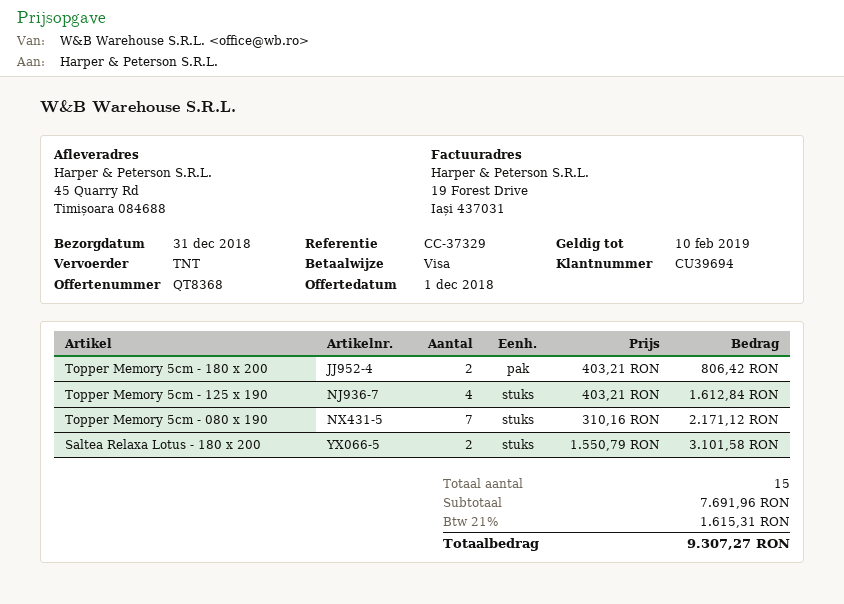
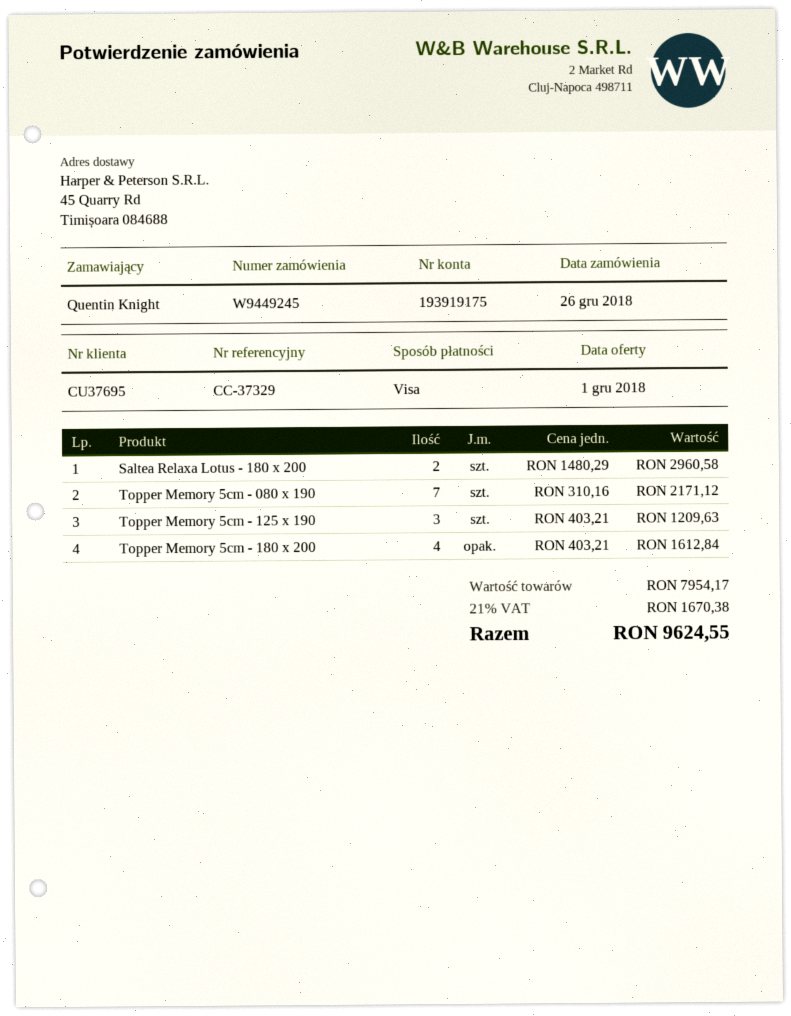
customer number: CU39694 -> CU37695
Topper Memory 5cm - 180 x 200: 2 x 403.21 = 806.42 -> 4 x 403.21 = 1612.84
Topper Memory 5cm - 125 x 190: 4 x 403.21 = 1612.84 -> 3 x 403.21 = 1209.63
Saltea Relaxa Lotus - 180 x 200: 2 x 1550.79 = 3101.58 -> 2 x 1480.29 = 2960.58
subtotal: 7691.96 -> 7954.17
tax: 21% = 1615.31 -> 21% = 1670.38
total: 9307.27 -> 9624.55

